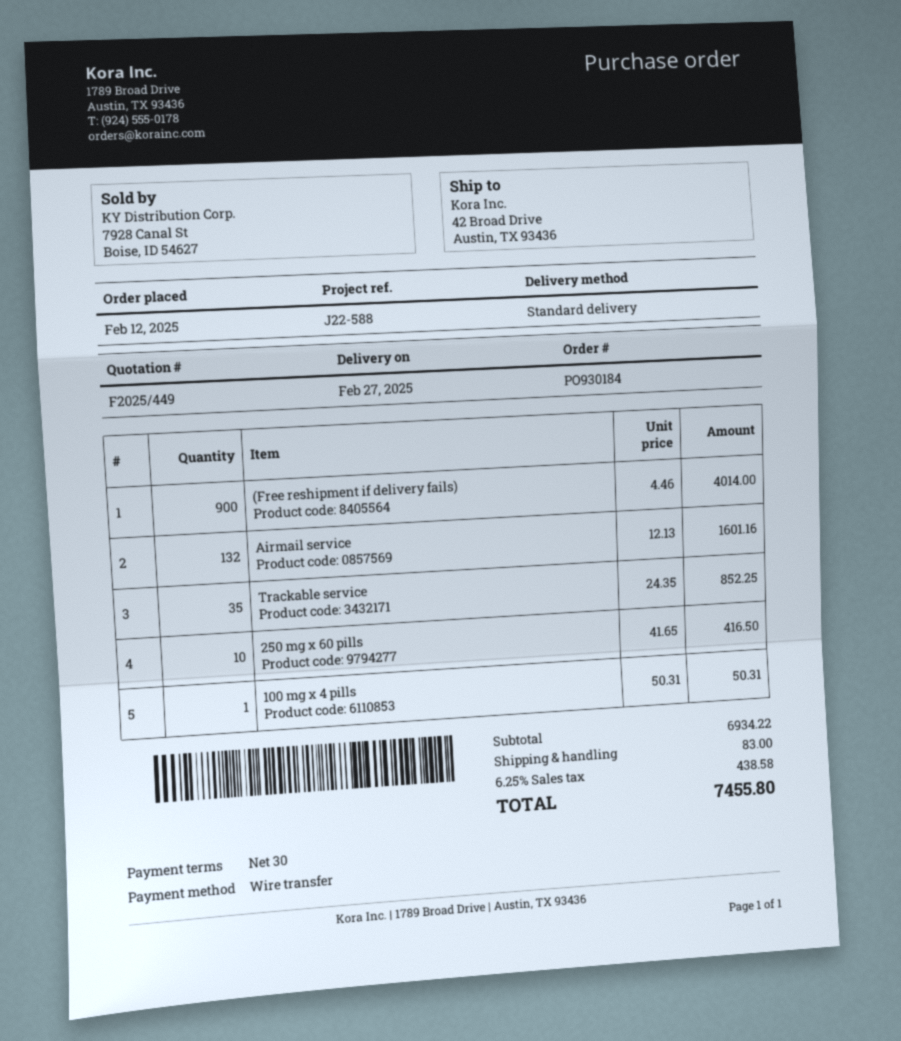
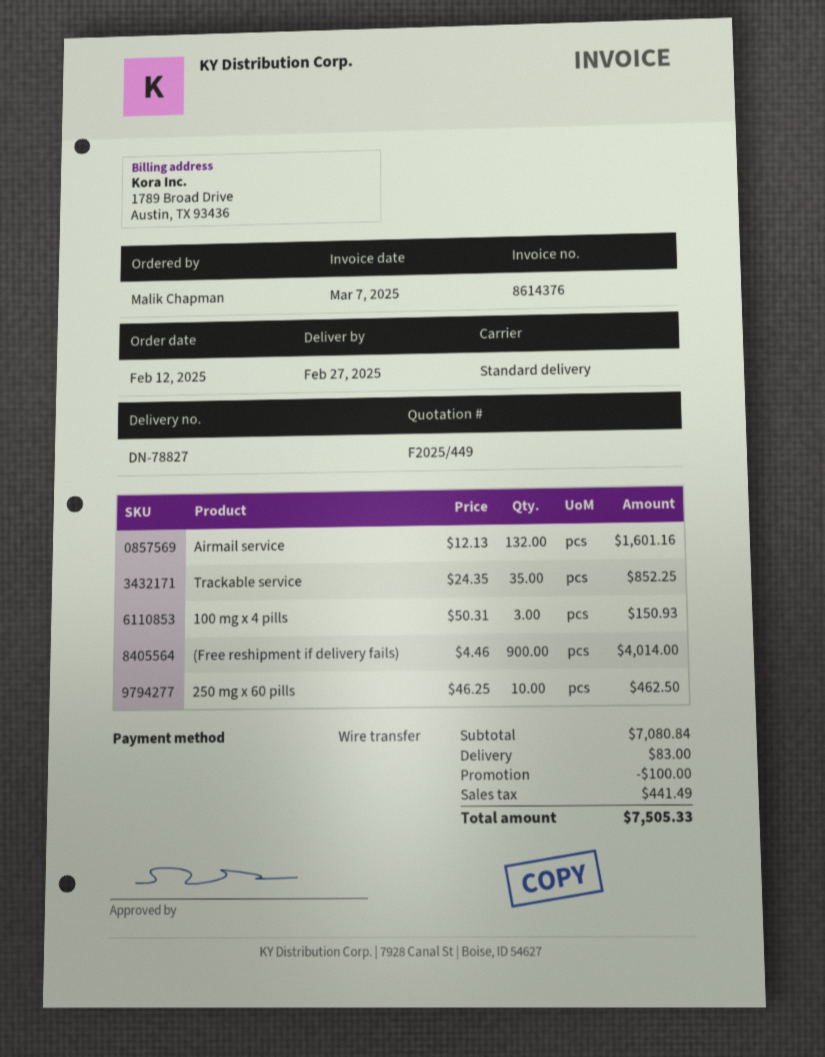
250 mg x 60 pills: 10 x 41.65 = 416.50 -> 10 x 46.25 = 462.50
100 mg x 4 pills: 1 x 50.31 = 50.31 -> 3 x 50.31 = 150.93
subtotal: 6934.22 -> 7080.84
discount: none -> 100.00
tax: 438.58 -> 441.49
total: 7455.80 -> 7505.33

